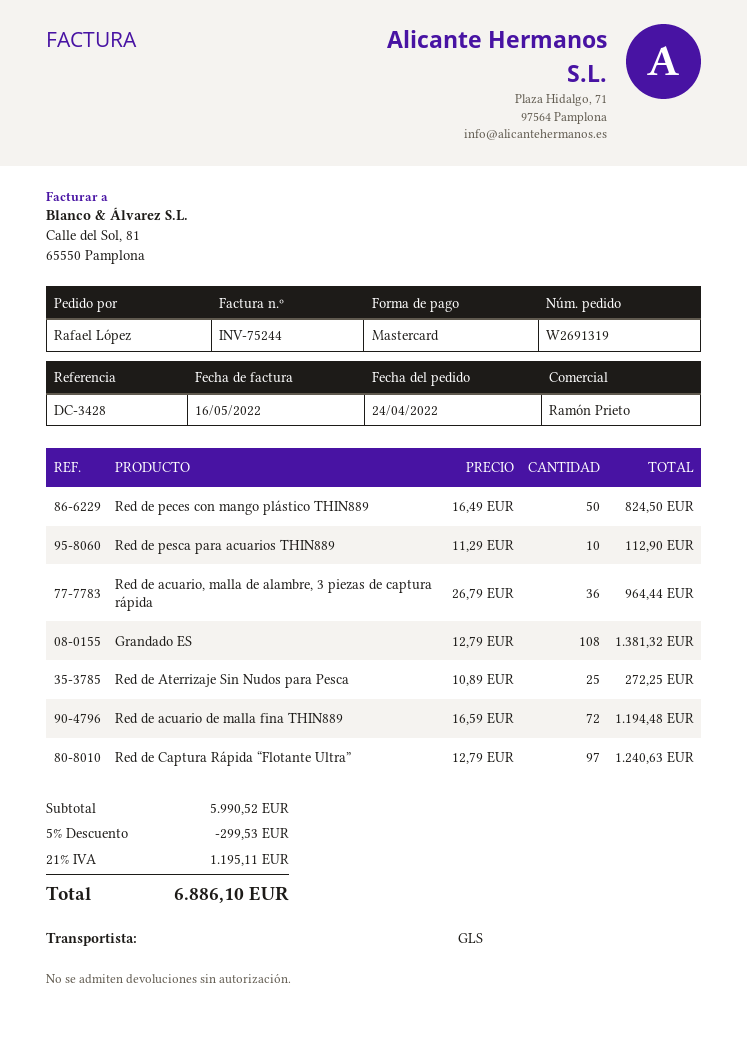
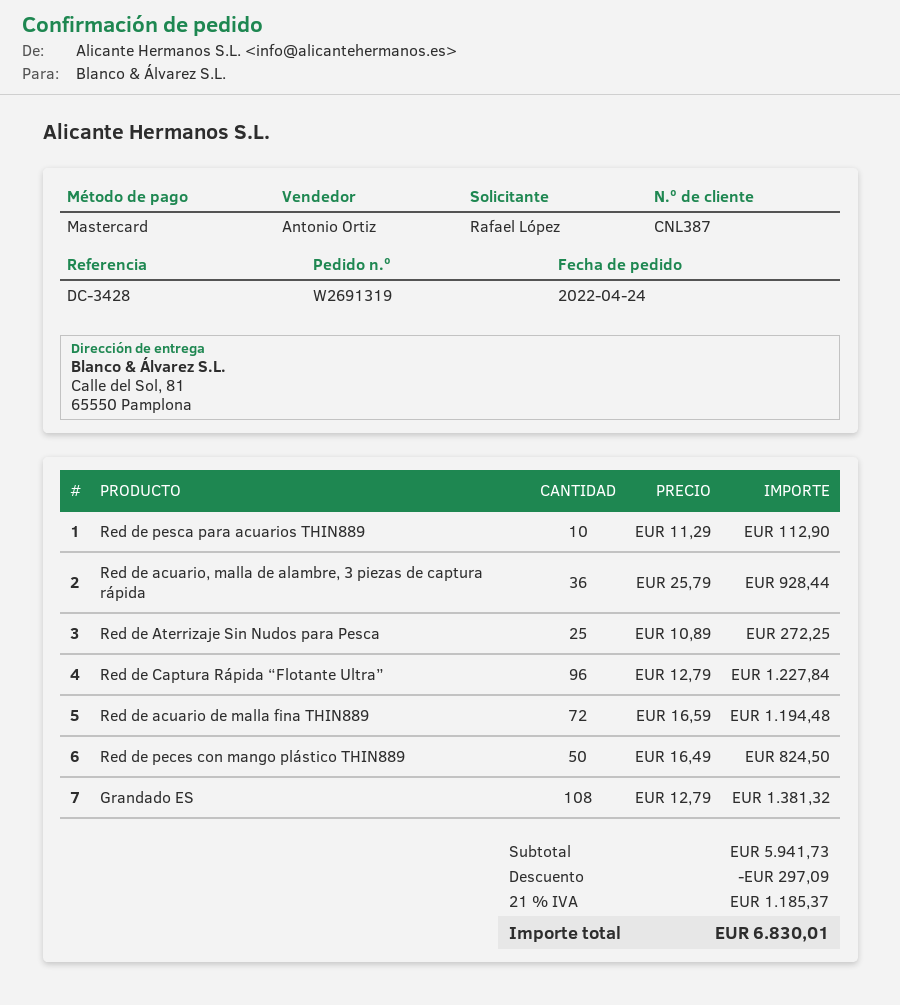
sales rep: Ramón Prieto -> Antonio Ortiz
Red de acuario, malla de alambre, 3 piezas de captura rápida: 36 x 26.79 = 964.44 -> 36 x 25.79 = 928.44
Red de Captura Rápida “Flotante Ultra”: 97 x 12.79 = 1240.63 -> 96 x 12.79 = 1227.84
subtotal: 5990.52 -> 5941.73
discount: 299.53 -> 297.09
tax: 21% = 1195.11 -> 21% = 1185.37
total: 6886.10 -> 6830.01

